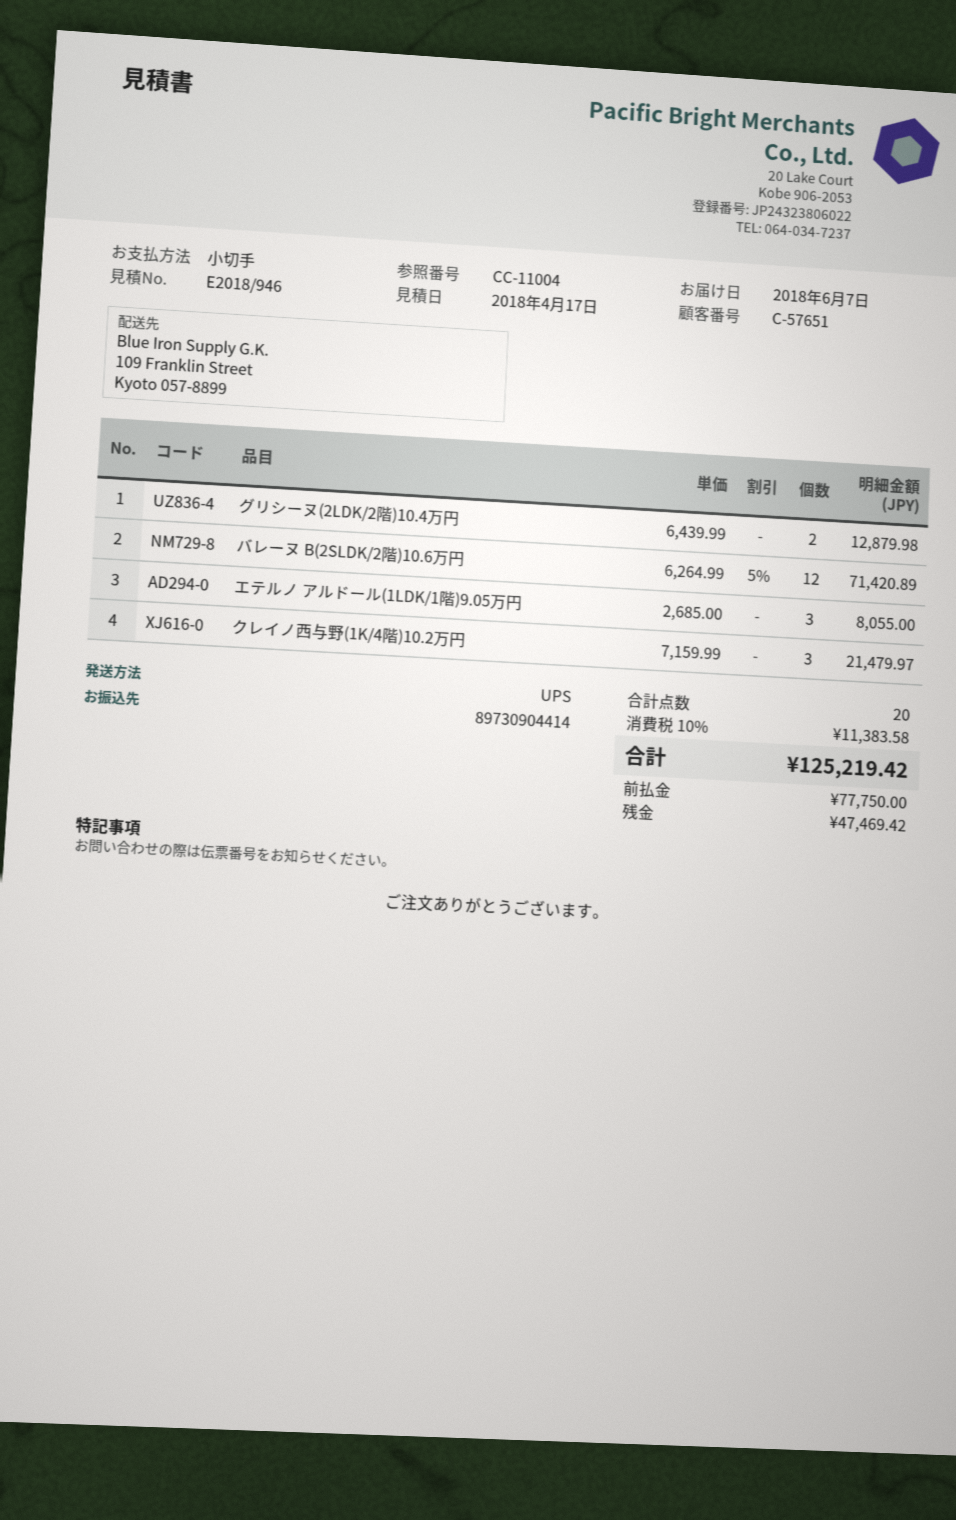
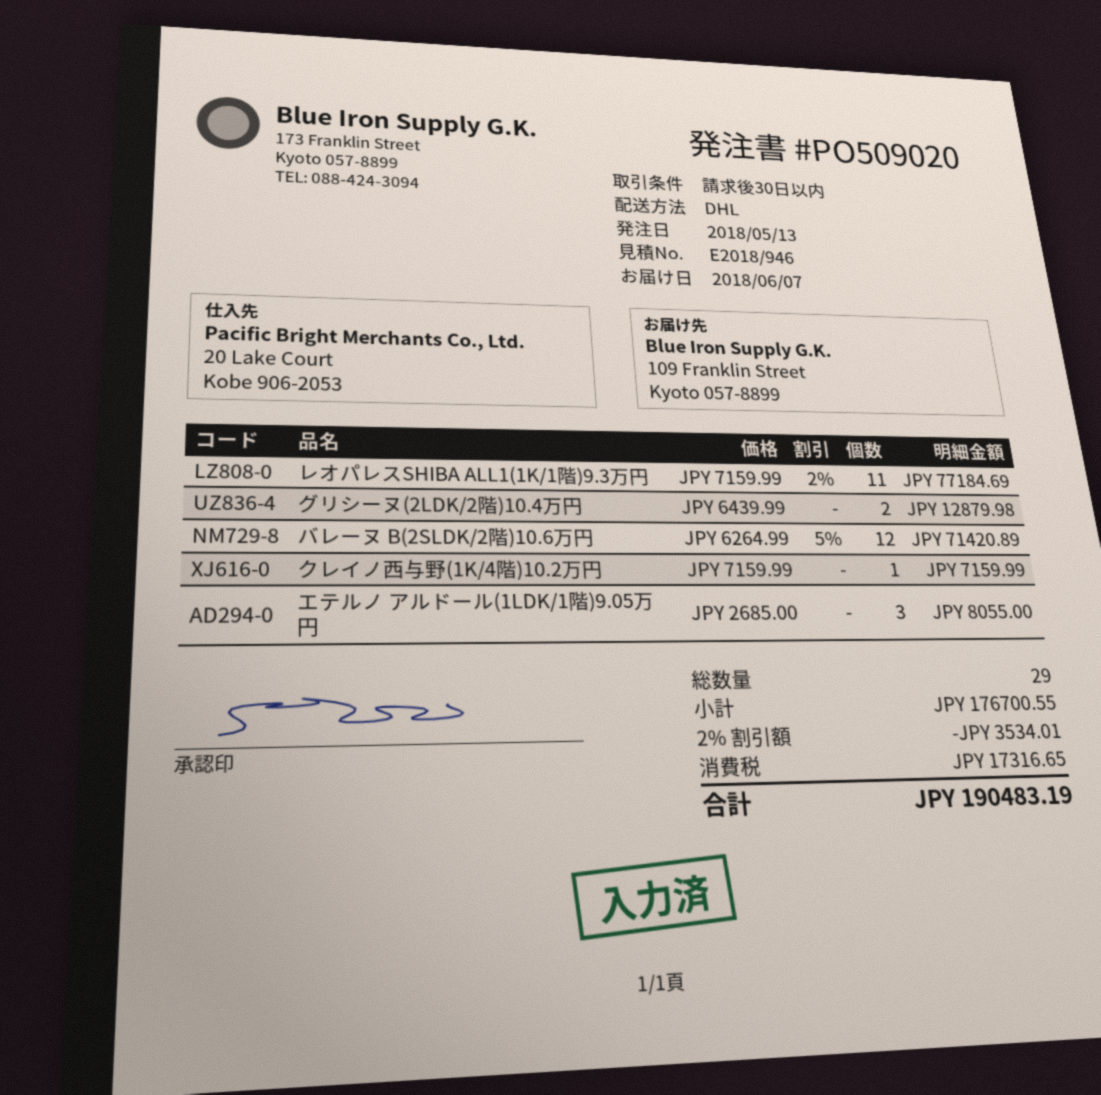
shipping method: UPS -> DHL
クレイノ西与野(1K/4階)10.2万円: 3 x 7159.99 = 21479.97 -> 1 x 7159.99 = 7159.99
レオパレスSHIBA ALL1(1K/1階)9.3万円: none -> 11 x 7159.99 - 2% = 77184.69
total quantity: 20 -> 29
discount: none -> 2% = 3534.01
tax: 11383.58 -> 17316.65
total: 125219.42 -> 190483.19

